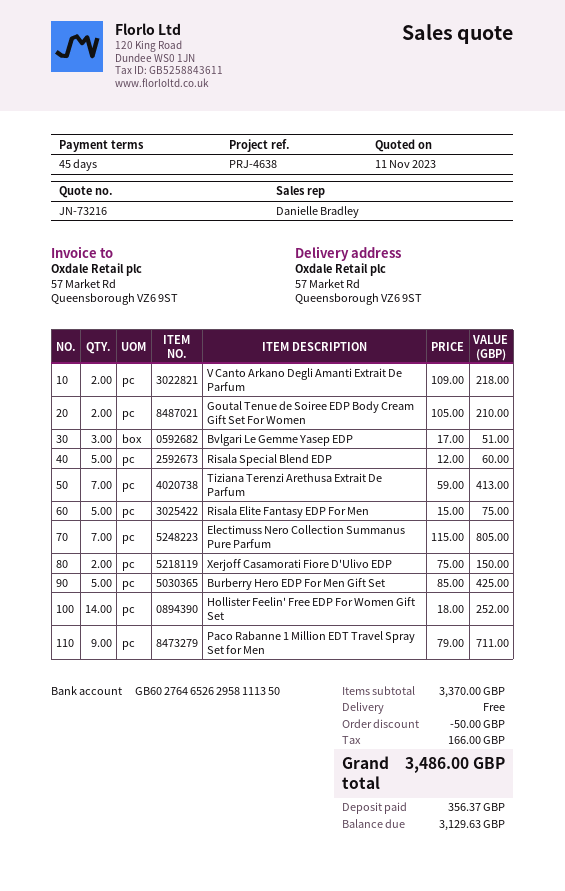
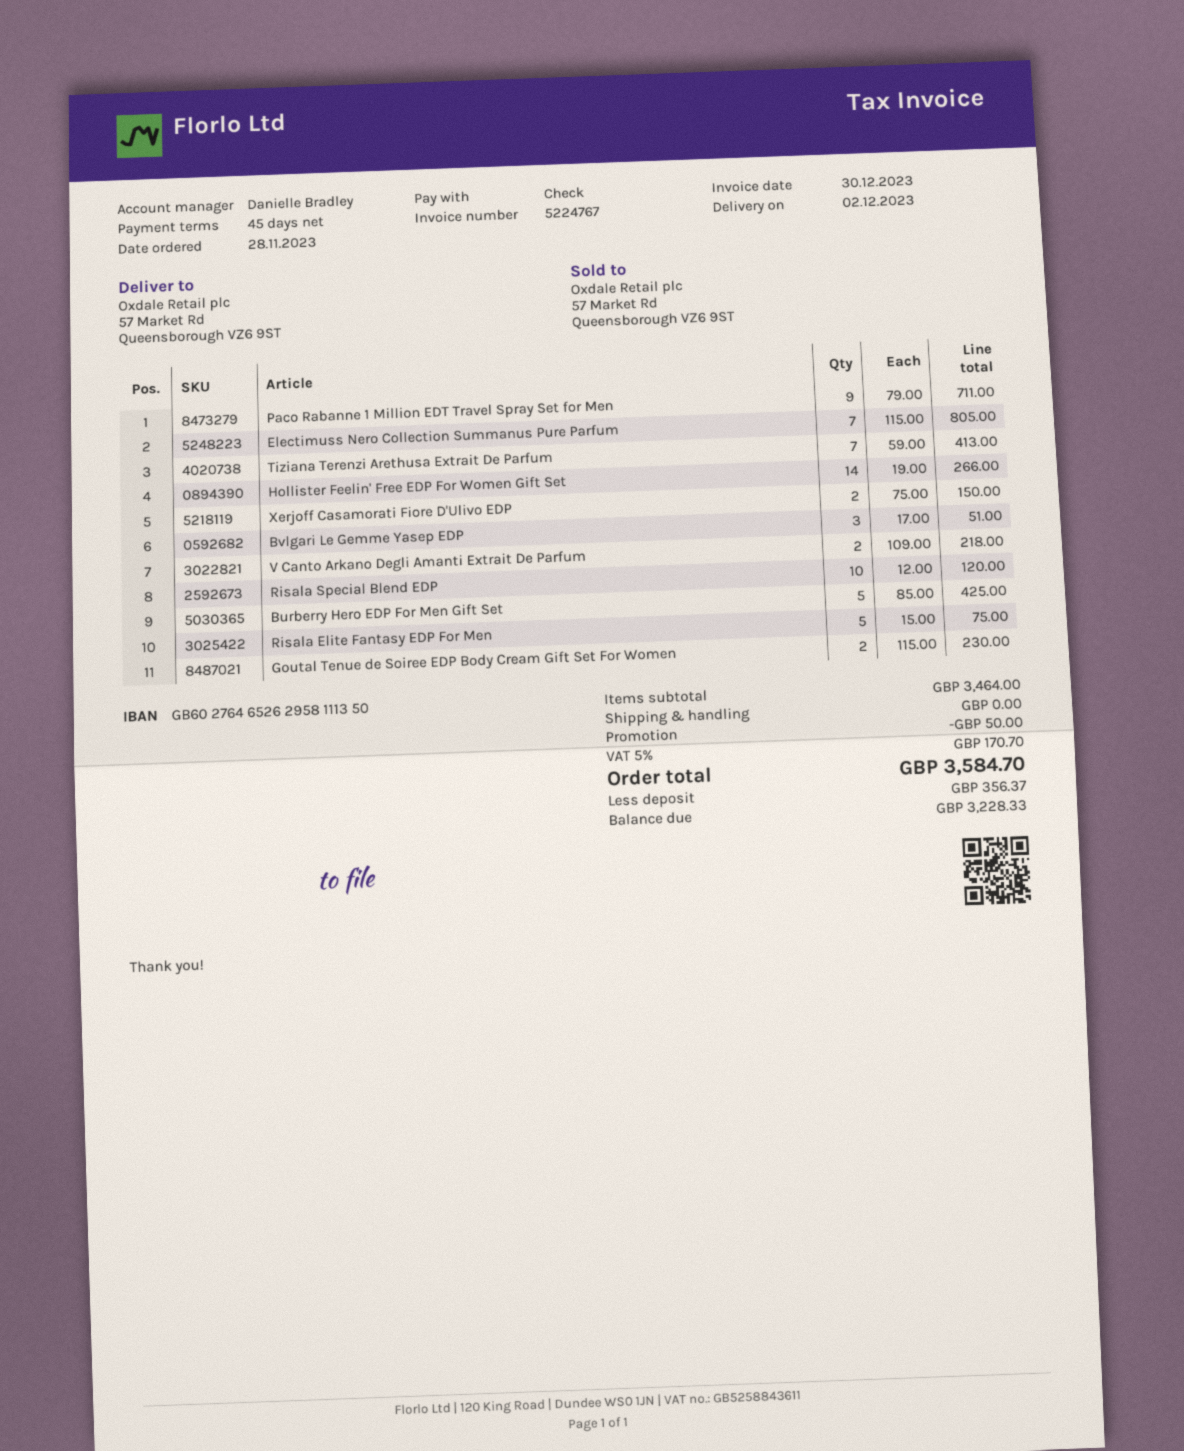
Goutal Tenue de Soiree EDP Body Cream Gift Set For Women: 2 x 105.00 = 210.00 -> 2 x 115.00 = 230.00
Risala Special Blend EDP: 5 x 12.00 = 60.00 -> 10 x 12.00 = 120.00
Hollister Feelin' Free EDP For Women Gift Set: 14 x 18.00 = 252.00 -> 14 x 19.00 = 266.00
subtotal: 3370.00 -> 3464.00
tax: 166.00 -> 170.70
total: 3486.00 -> 3584.70
balance: 3129.63 -> 3228.33

